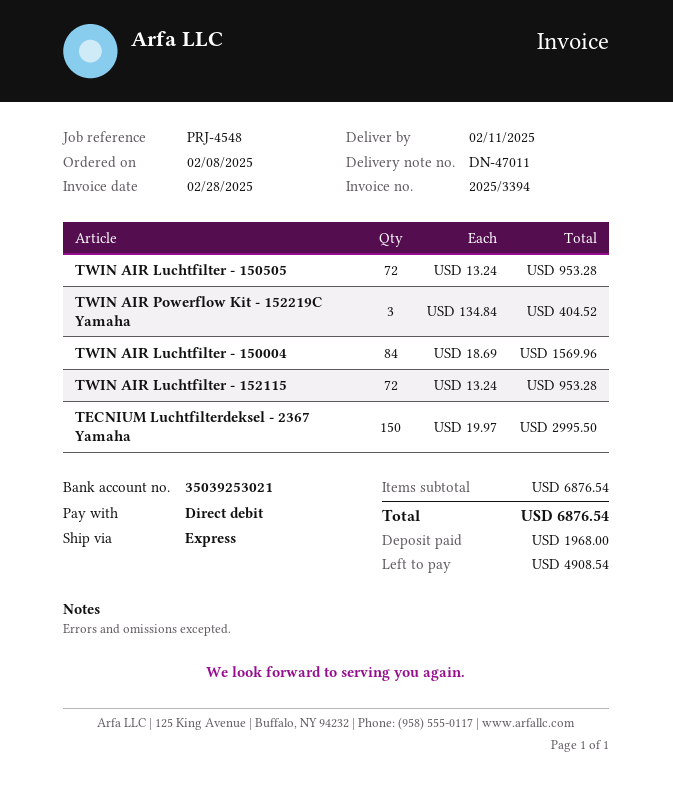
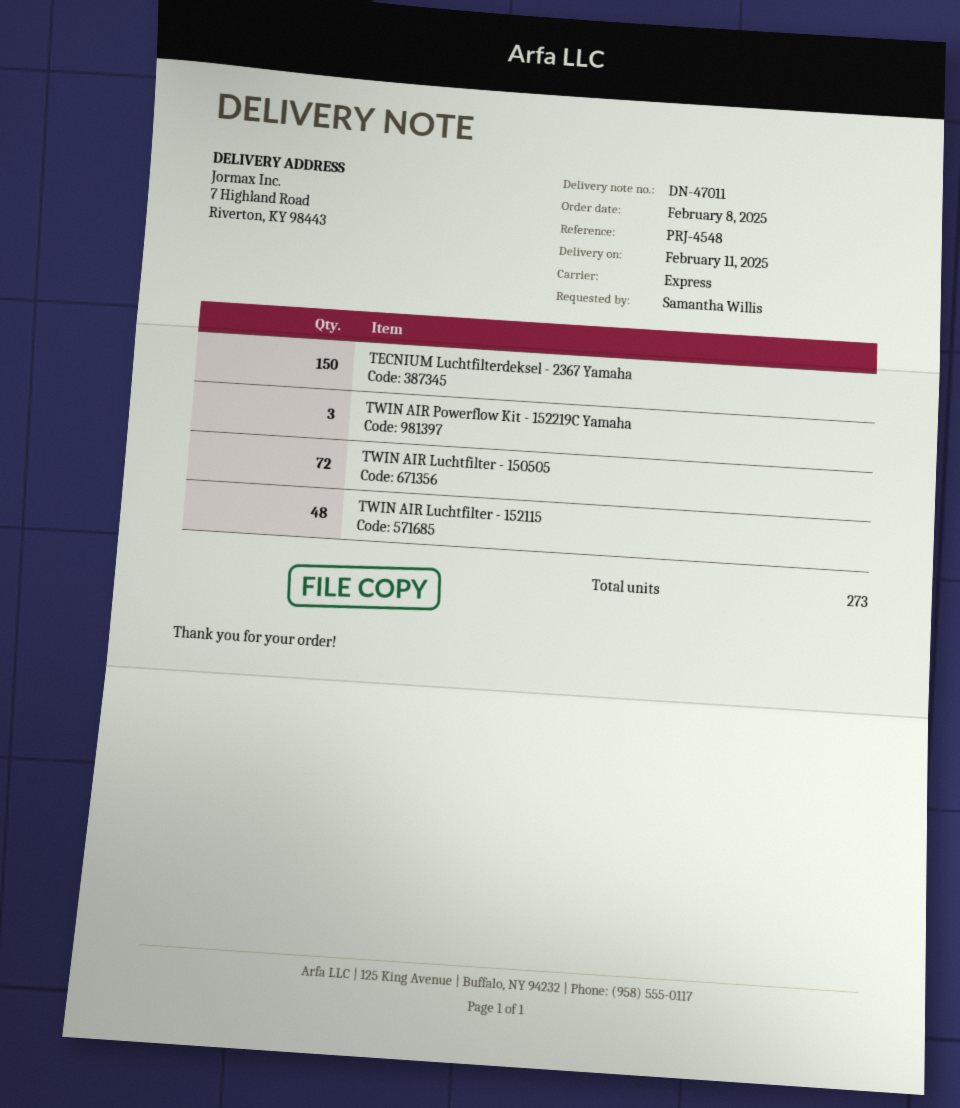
TWIN AIR Luchtfilter - 150004: 84 -> none
TWIN AIR Luchtfilter - 152115: 72 -> 48

